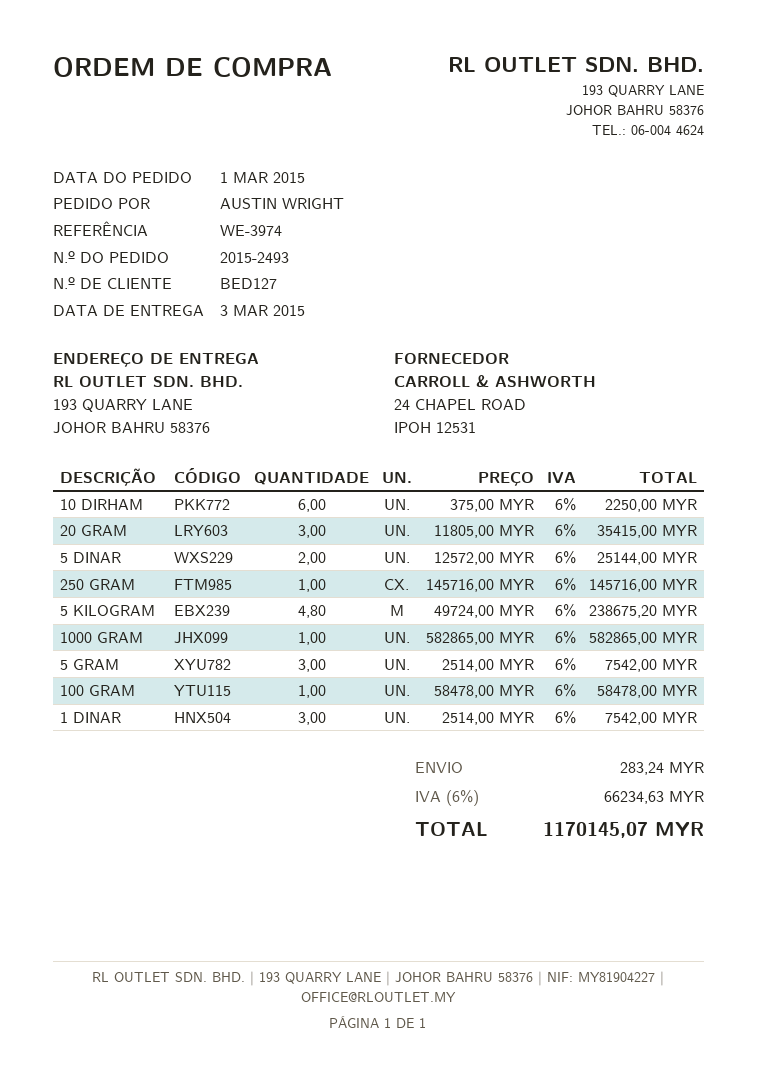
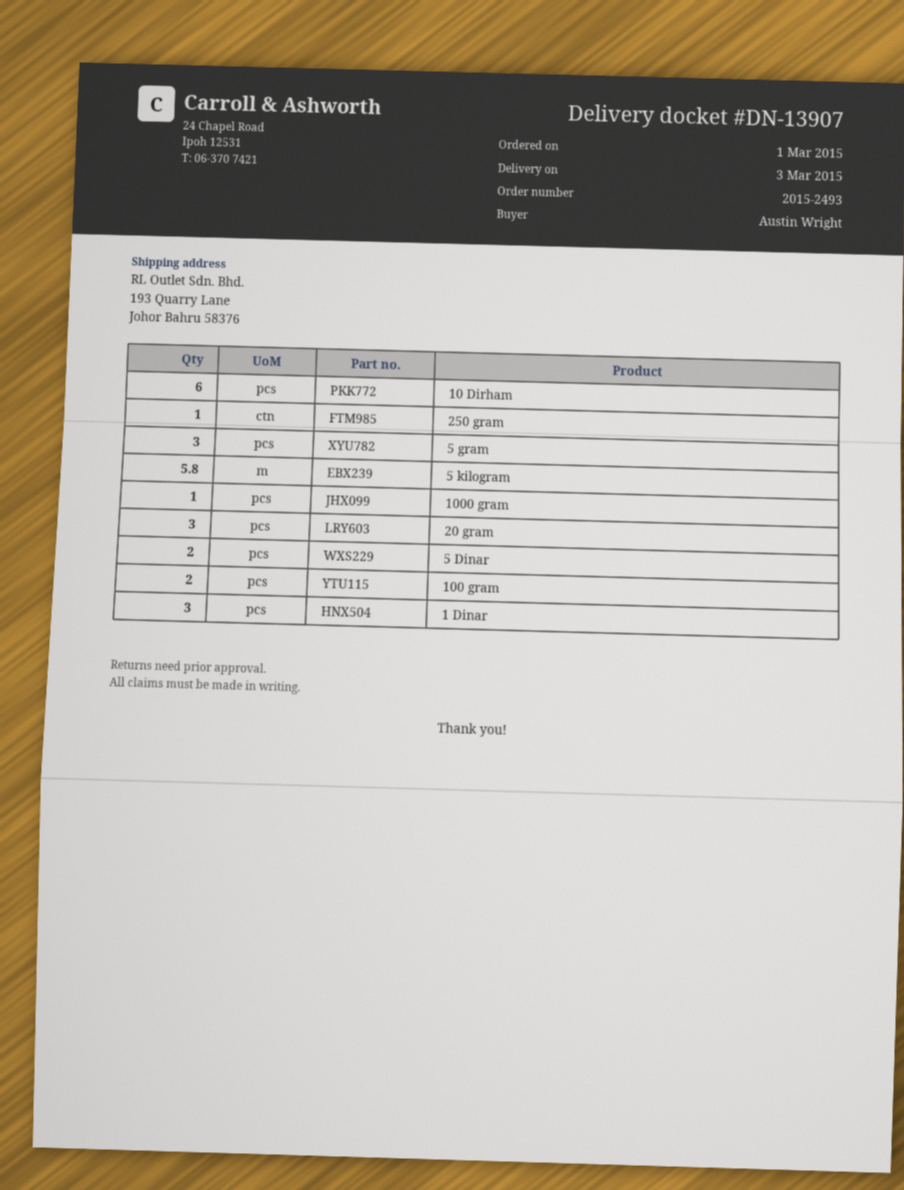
5 KILOGRAM: 4.8 -> 5.8
100 GRAM: 1 -> 2

